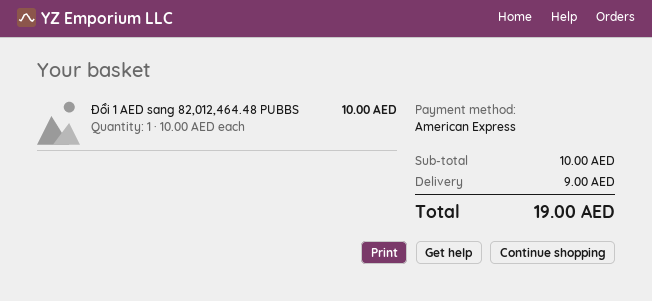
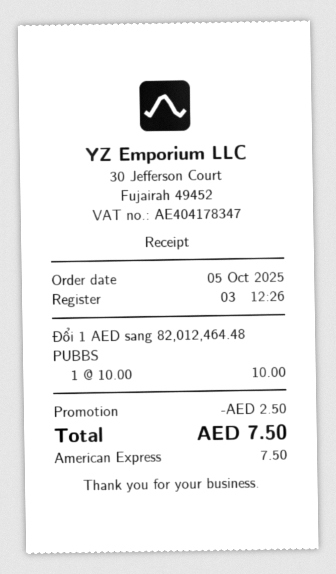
discount: none -> 2.50
shipping: 9.00 -> none
total: 19.00 -> 7.50

